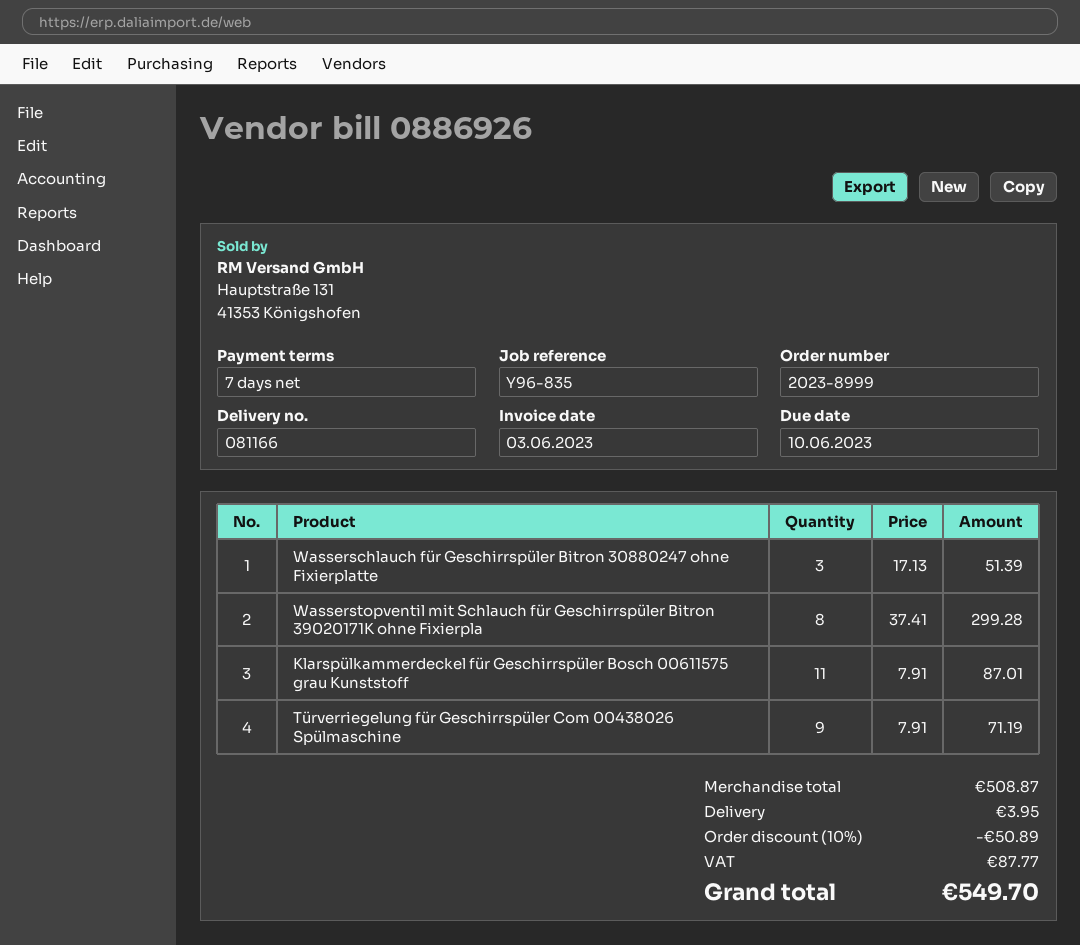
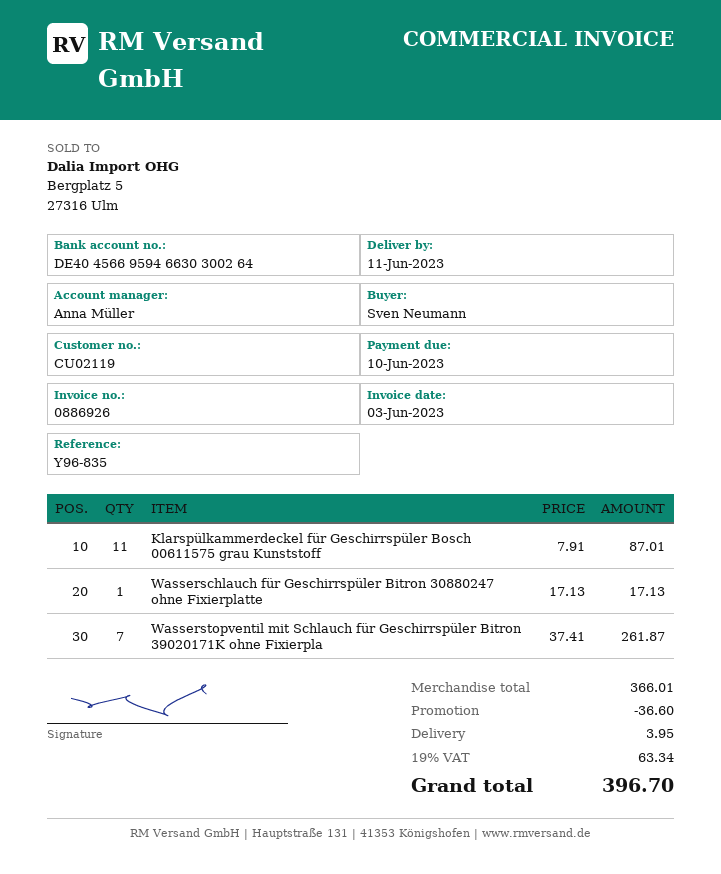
Wasserschlauch für Geschirrspüler Bitron 30880247 ohne Fixierplatte: 3 x 17.13 = 51.39 -> 1 x 17.13 = 17.13
Wasserstopventil mit Schlauch für Geschirrspüler Bitron 39020171K ohne Fixierpla: 8 x 37.41 = 299.28 -> 7 x 37.41 = 261.87
Türverriegelung für Geschirrspüler Com 00438026 Spülmaschine: 9 x 7.91 = 71.19 -> none
subtotal: 508.87 -> 366.01
discount: 50.89 -> 36.60
tax: 87.77 -> 63.34
total: 549.70 -> 396.70

